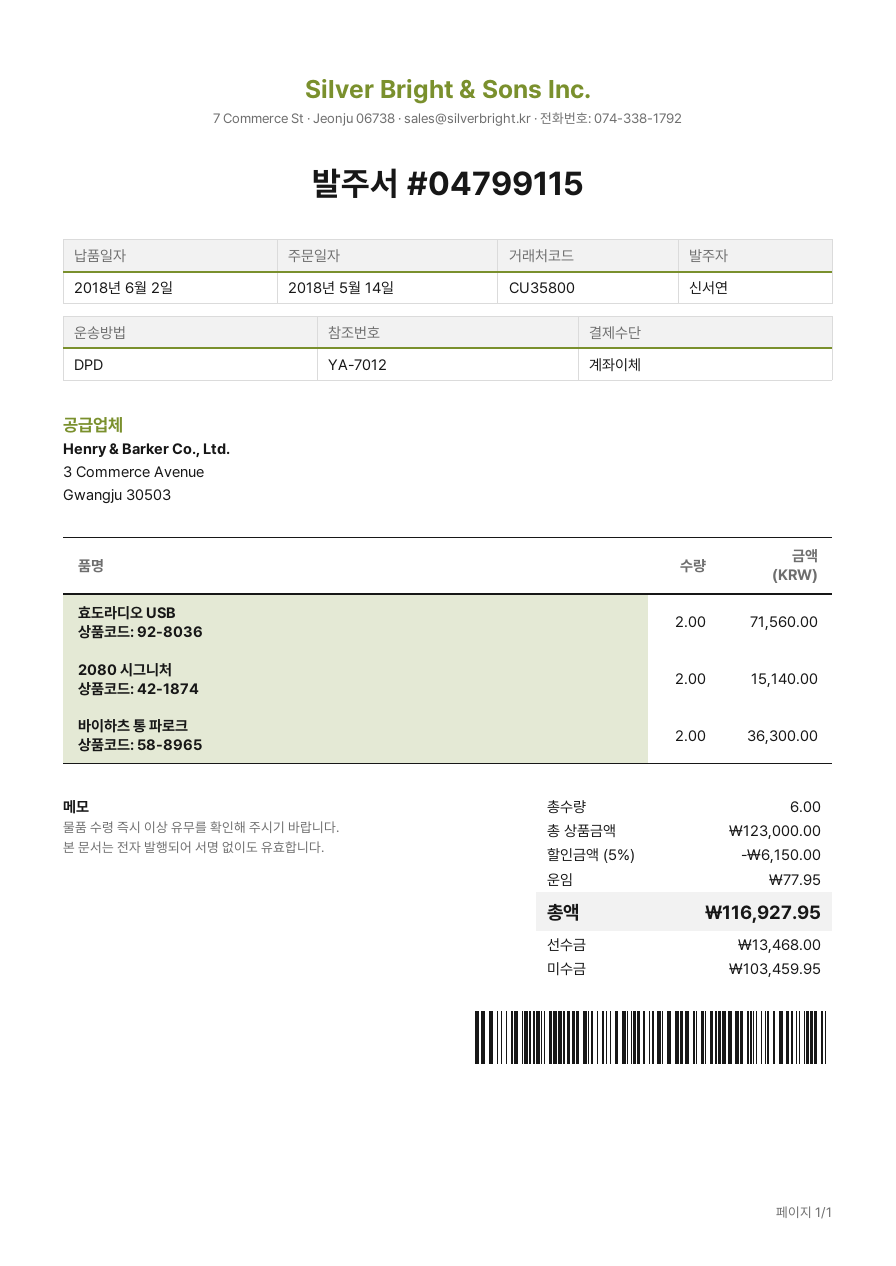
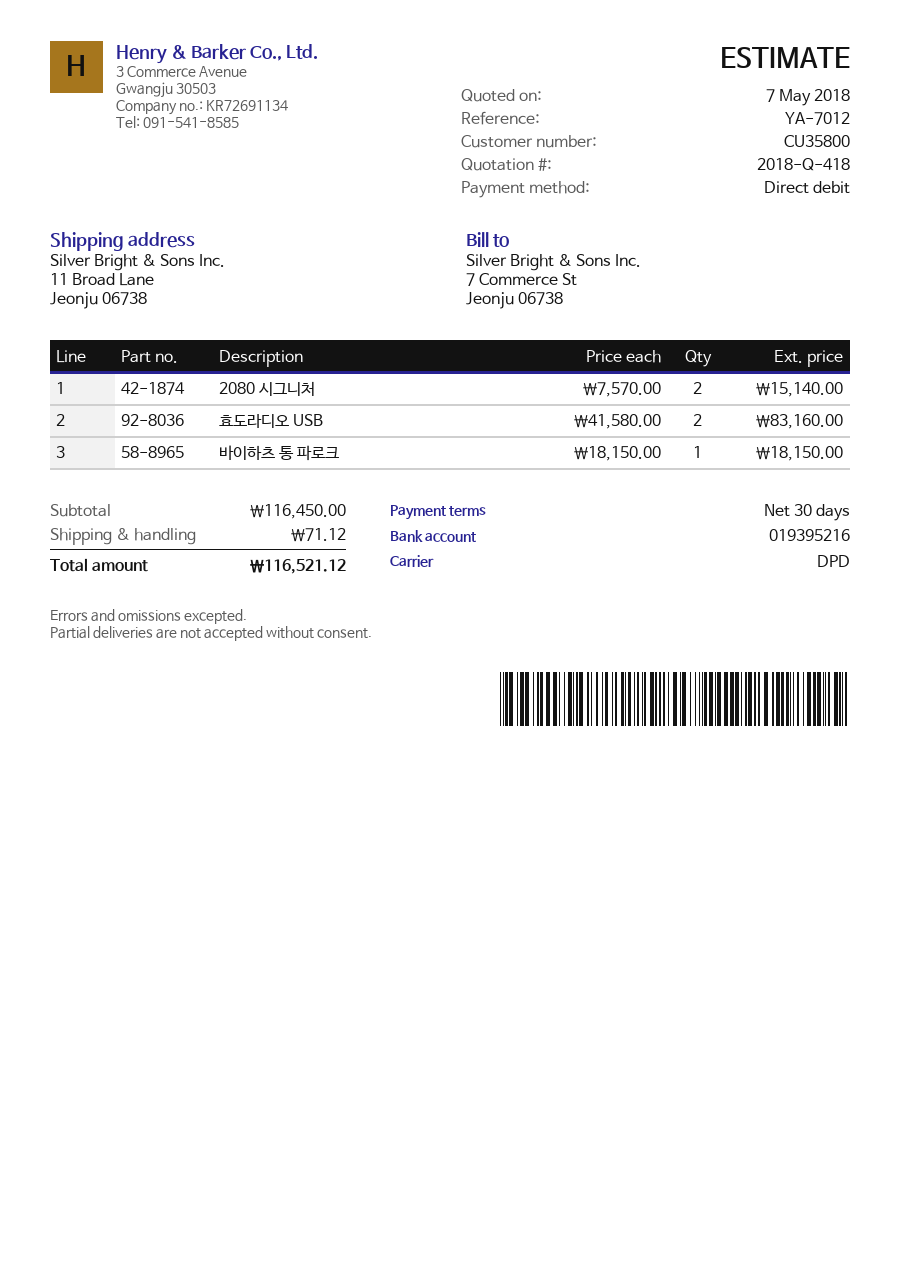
payment method: bank transfer -> direct debit
효도라디오 USB: 2 for 71560.00 -> 2 for 83160.00
바이하츠 통 파로크: 2 for 36300.00 -> 1 for 18150.00
subtotal: 123000.00 -> 116450.00
discount: 5% = 6150.00 -> none
shipping: 77.95 -> 71.12
total: 116927.95 -> 116521.12

